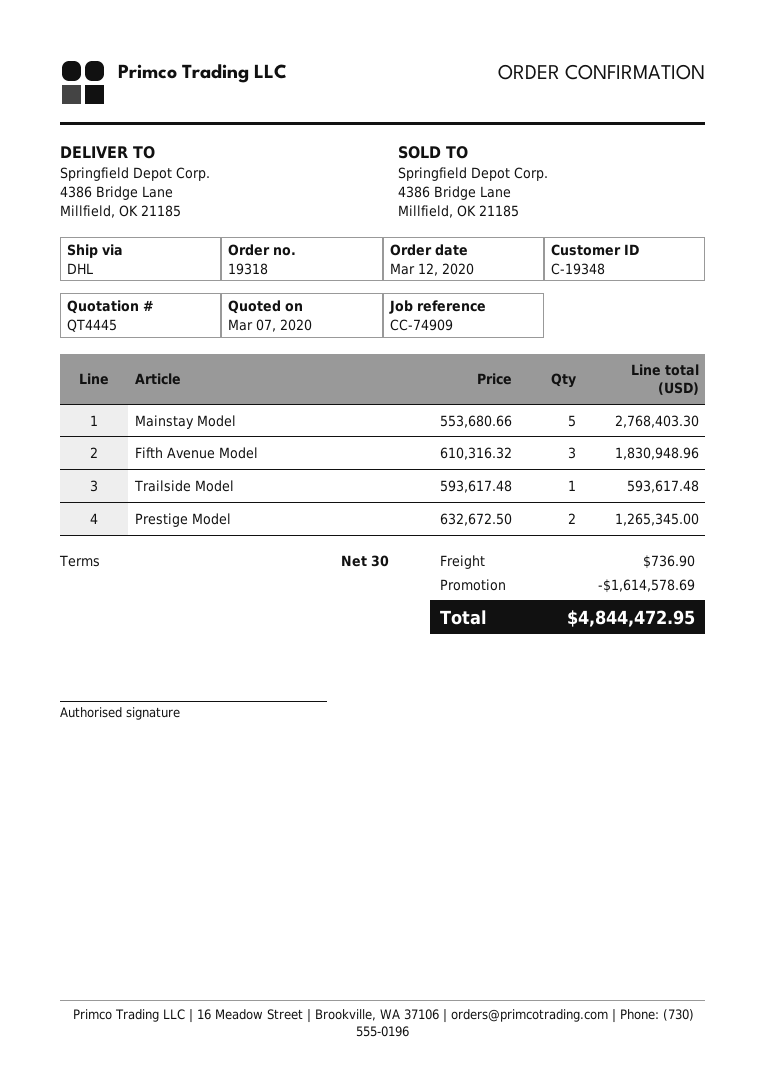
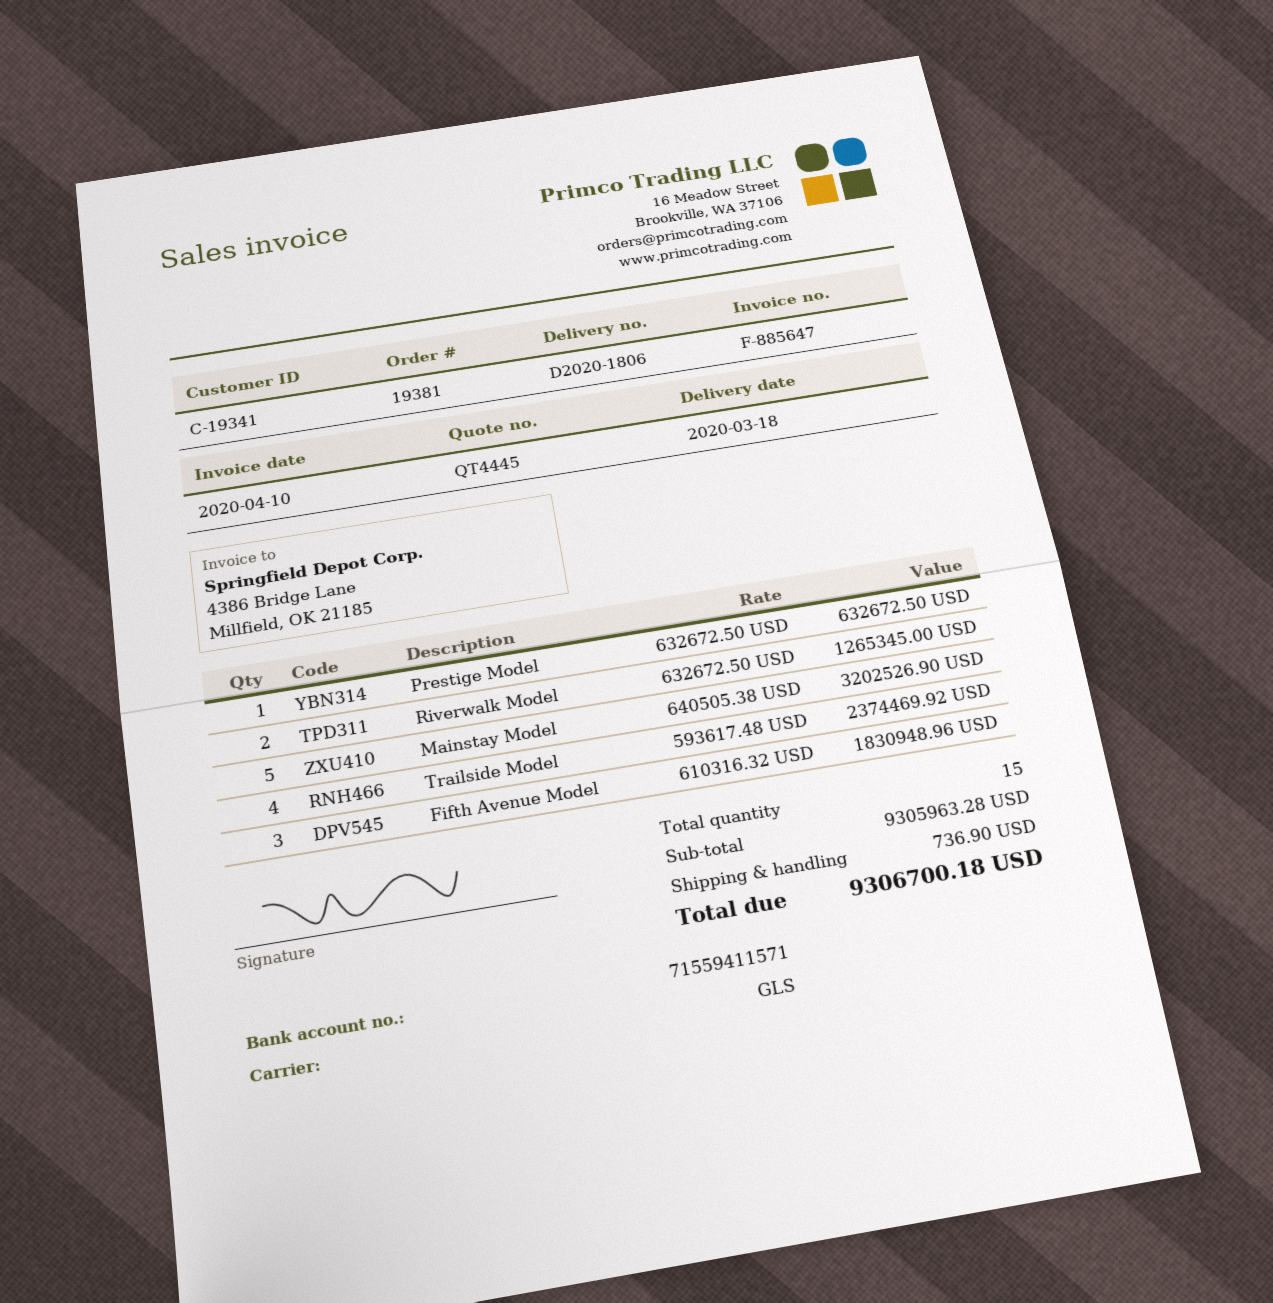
order number: 19318 -> 19381
customer number: C-19348 -> C-19341
shipping method: DHL -> GLS
Mainstay Model: 5 x 553680.66 = 2768403.30 -> 5 x 640505.38 = 3202526.90
Trailside Model: 1 x 593617.48 = 593617.48 -> 4 x 593617.48 = 2374469.92
Prestige Model: 2 x 632672.50 = 1265345.00 -> 1 x 632672.50 = 632672.50
Riverwalk Model: none -> 2 x 632672.50 = 1265345.00
discount: 1614578.69 -> none
total: 4844472.95 -> 9306700.18

